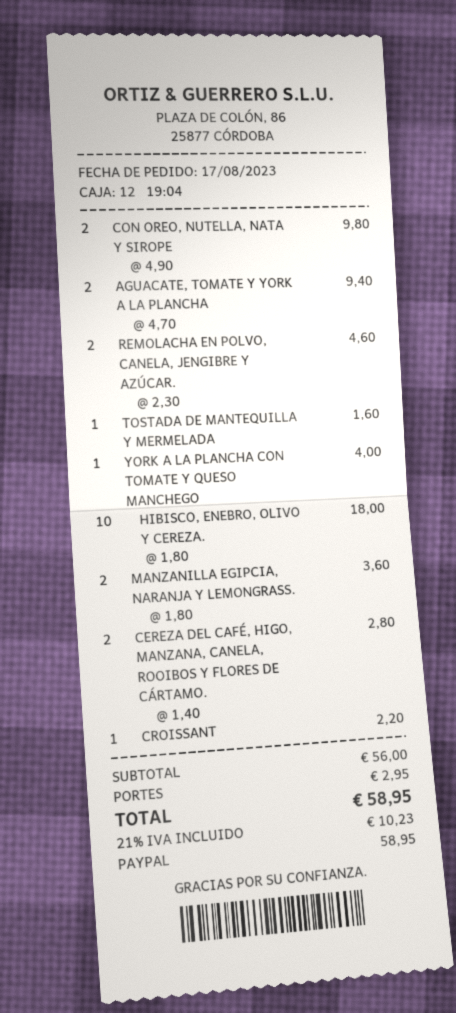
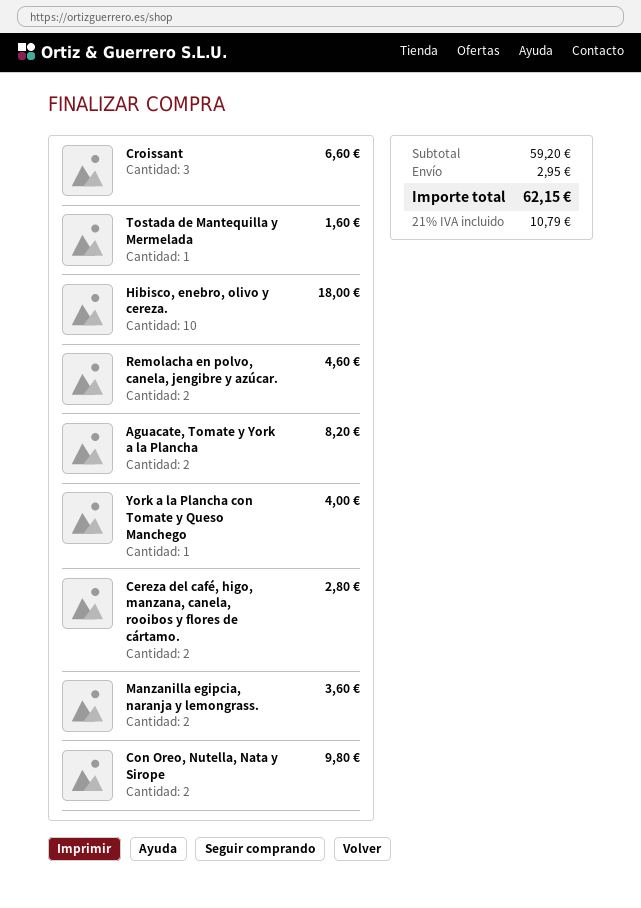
AGUACATE, TOMATE Y YORK A LA PLANCHA: 2 for 9.40 -> 2 for 8.20
CROISSANT: 1 for 2.20 -> 3 for 6.60
subtotal: 56.00 -> 59.20
tax: 21% = 10.23 -> 21% = 10.79
total: 58.95 -> 62.15

